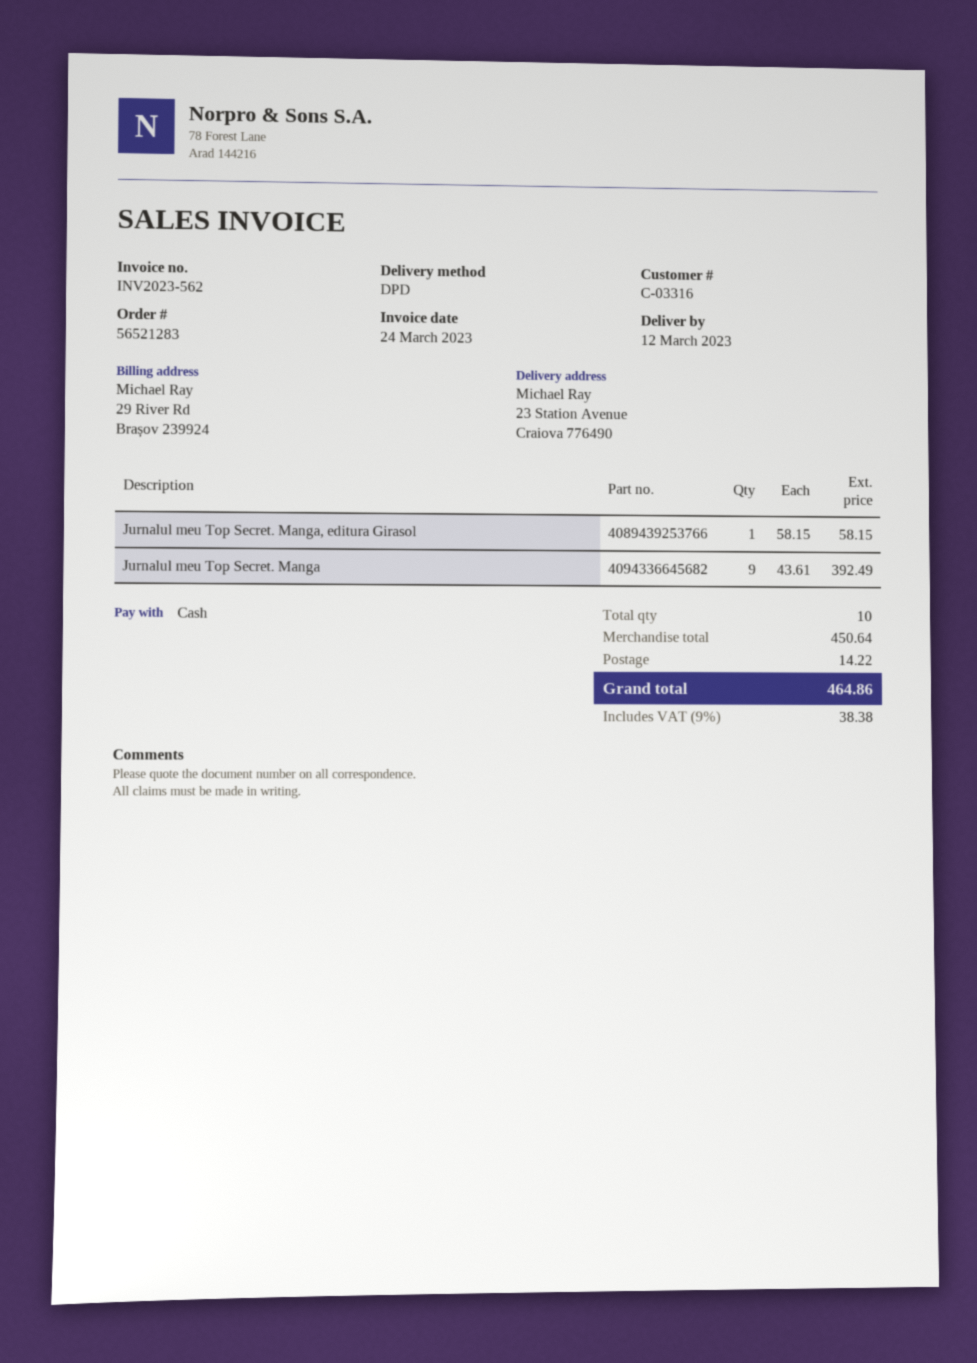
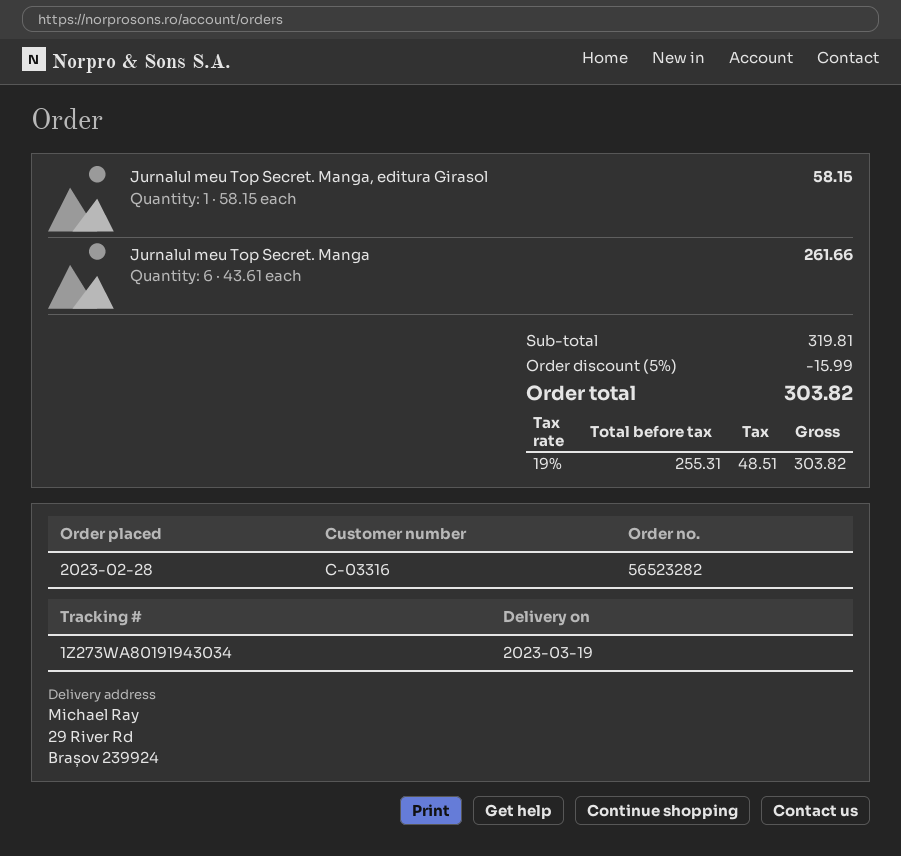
order number: 56521283 -> 56523282
delivery date: 2023-03-12 -> 2023-03-19
ship to: 23 Station Avenue, Craiova 776490 -> 29 River Rd, Brașov 239924
Jurnalul meu Top Secret. Manga: 9 x 43.61 = 392.49 -> 6 x 43.61 = 261.66
subtotal: 450.64 -> 319.81
discount: none -> 5% = 15.99
shipping: 14.22 -> none
tax: 9% = 38.38 -> 19% = 48.51
total: 464.86 -> 303.82

